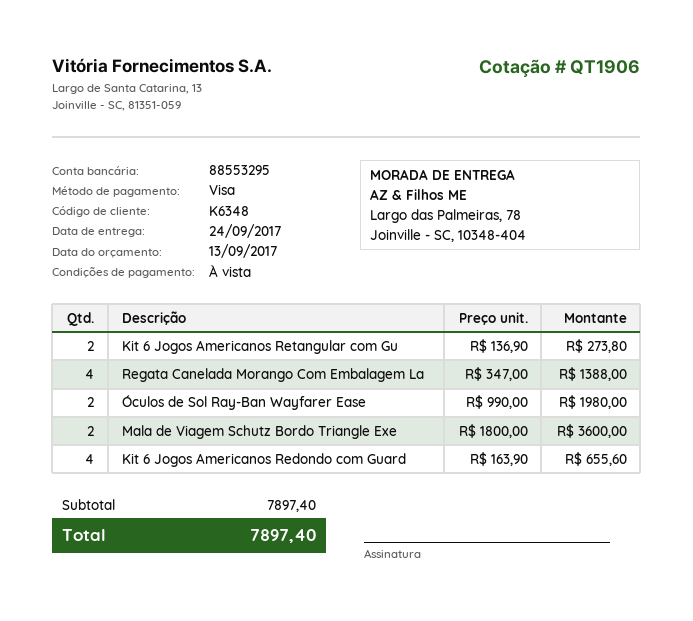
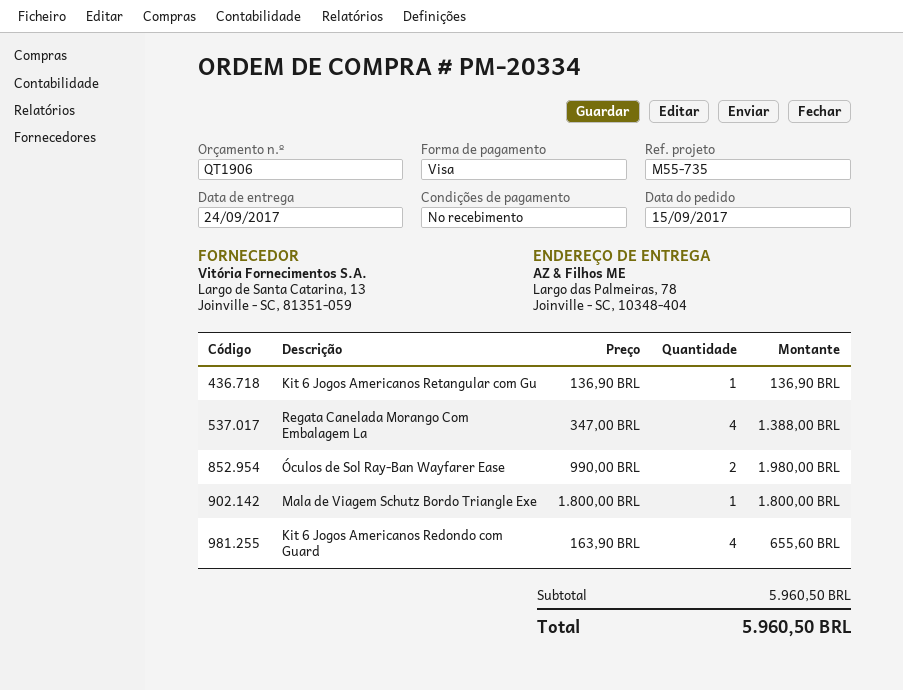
Kit 6 Jogos Americanos Retangular com Gu: 2 x 136.90 = 273.80 -> 1 x 136.90 = 136.90
Mala de Viagem Schutz Bordo Triangle Exe: 2 x 1800.00 = 3600.00 -> 1 x 1800.00 = 1800.00
subtotal: 7897.40 -> 5960.50
total: 7897.40 -> 5960.50

